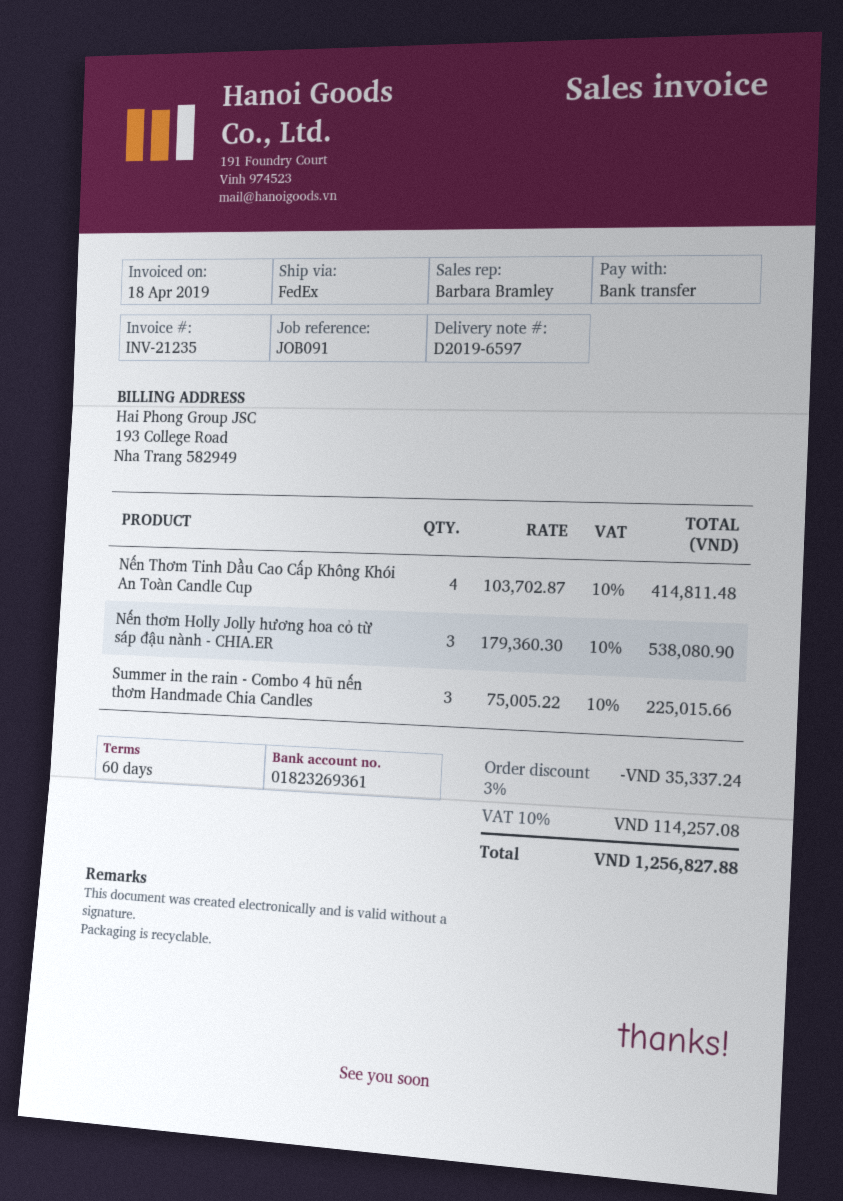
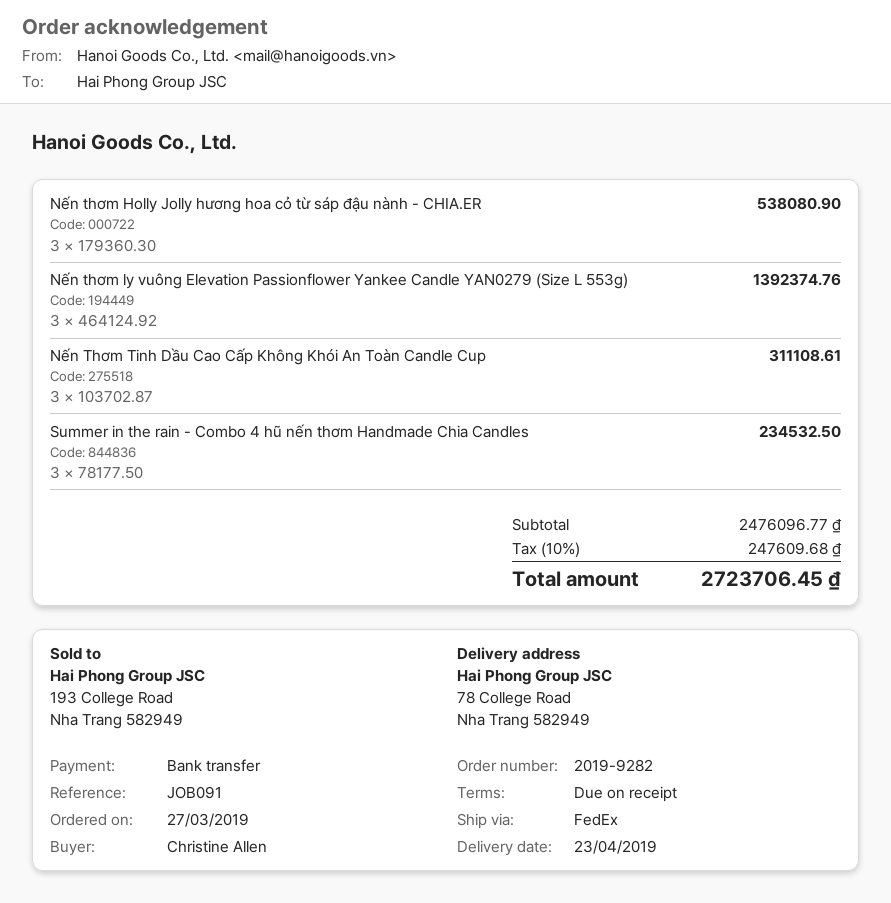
payment terms: 60 days -> on receipt
Nến Thơm Tinh Dầu Cao Cấp Không Khói An Toàn Candle Cup: 4 x 103702.87 = 414811.48 -> 3 x 103702.87 = 311108.61
Summer in the rain - Combo 4 hũ nến thơm Handmade Chia Candles: 3 x 75005.22 = 225015.66 -> 3 x 78177.50 = 234532.50
Nến thơm ly vuông Elevation Passionflower Yankee Candle YAN0279 (Size L 553g): none -> 3 x 464124.92 = 1392374.76
discount: 3% = 35337.24 -> none
tax: 10% = 114257.08 -> 10% = 247609.68
total: 1256827.88 -> 2723706.45

